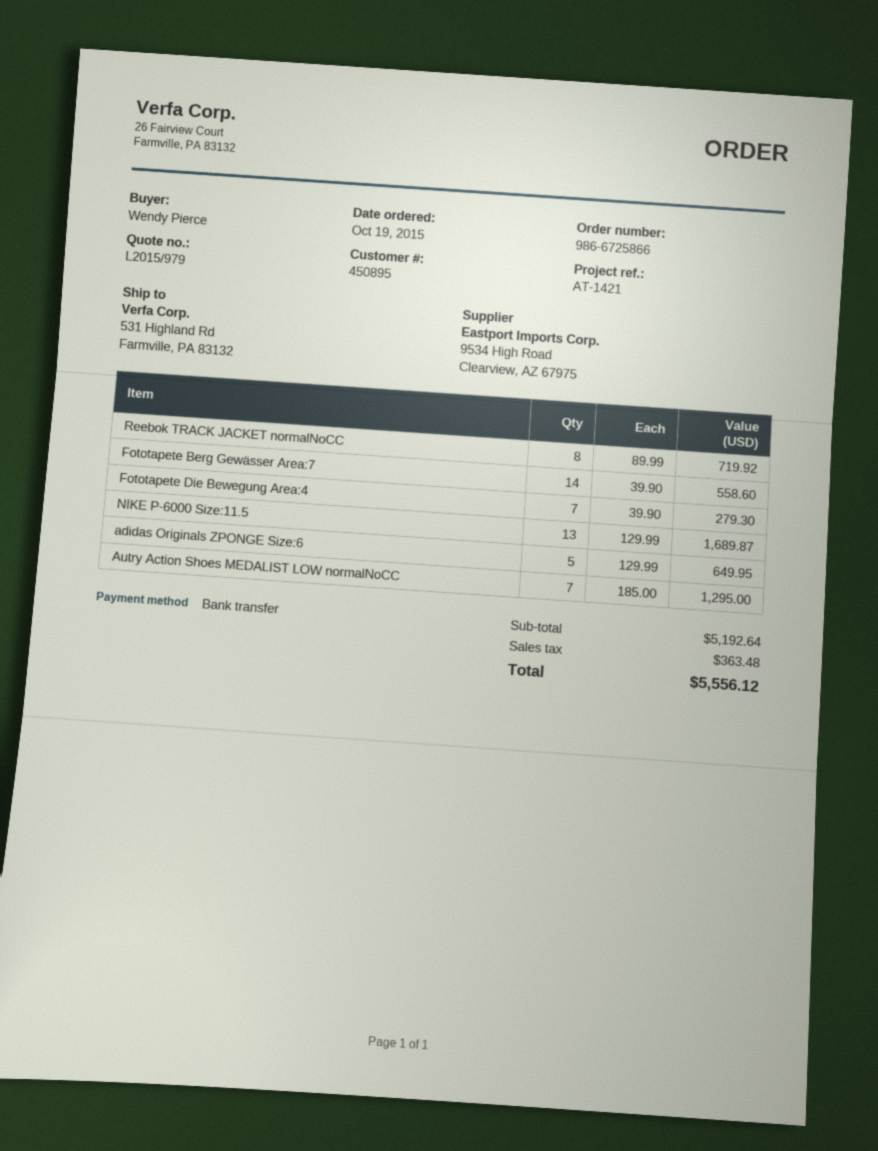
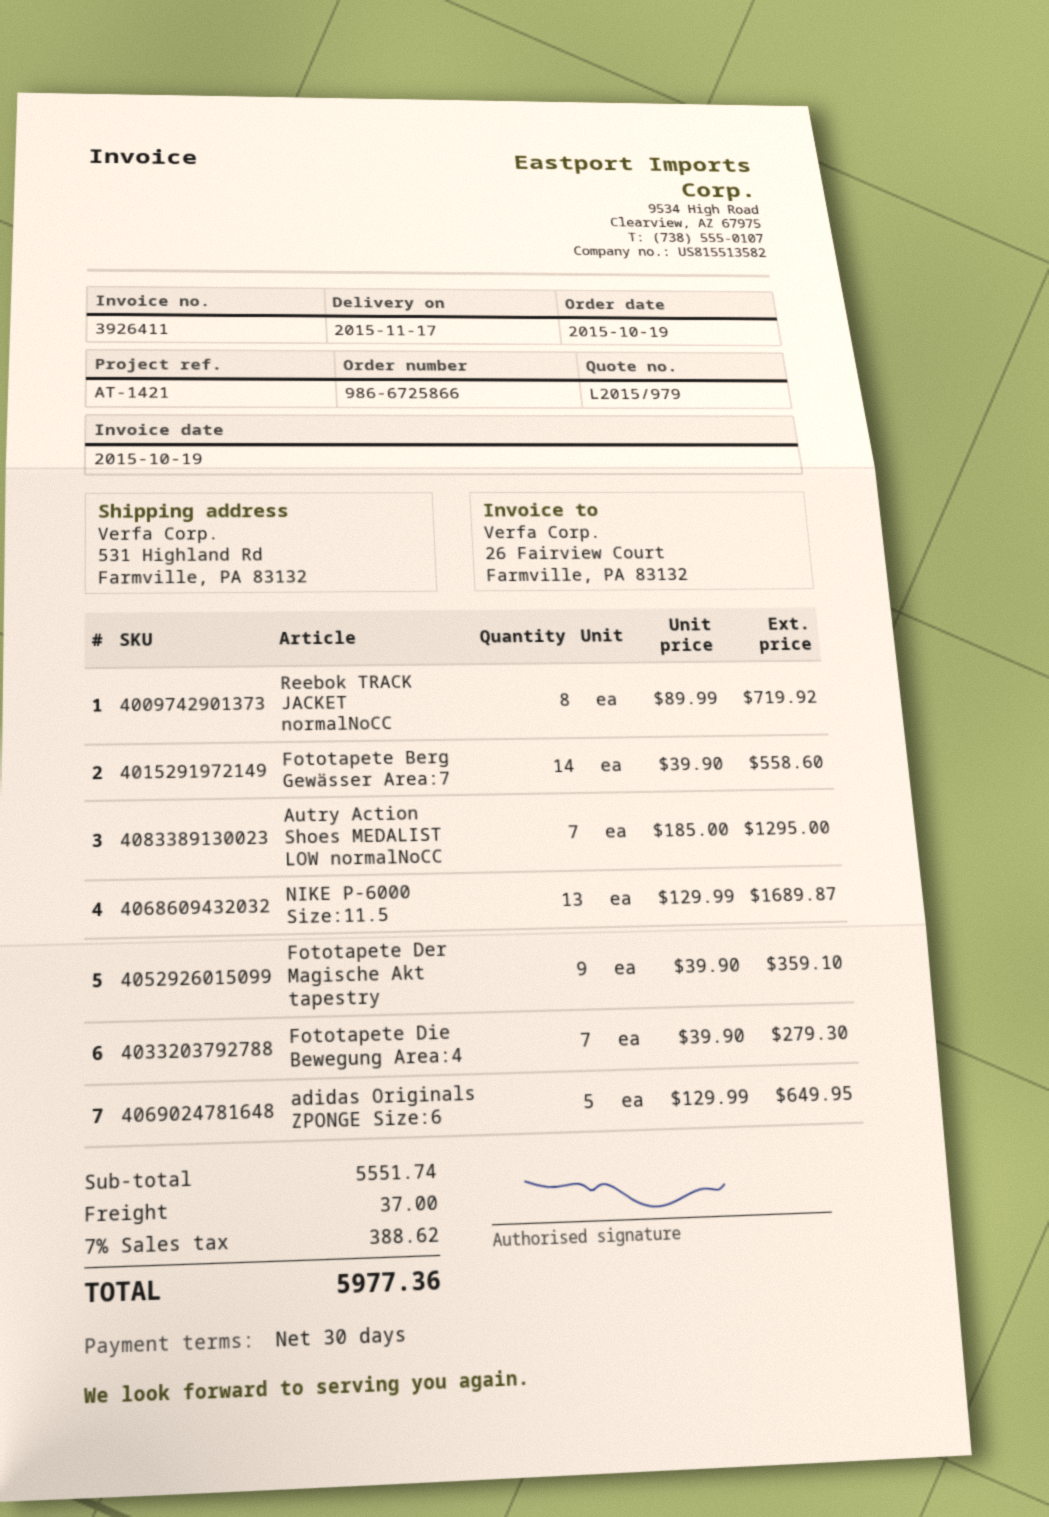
Fototapete Der Magische Akt tapestry: none -> 9 x 39.90 = 359.10
subtotal: 5192.64 -> 5551.74
shipping: none -> 37.00
tax: 363.48 -> 388.62
total: 5556.12 -> 5977.36

